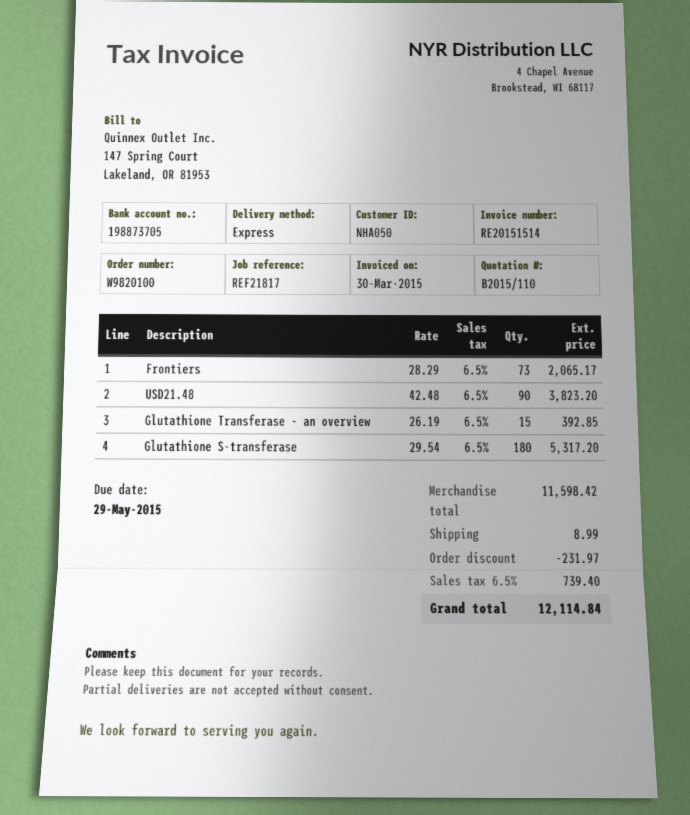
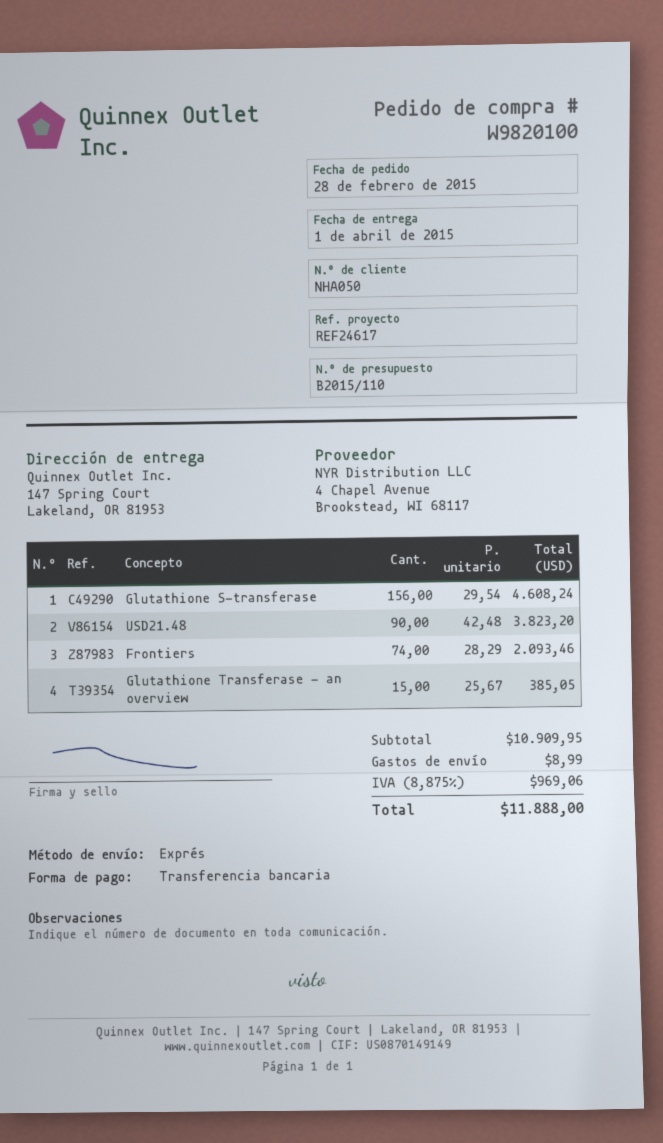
reference: REF21817 -> REF24617
Frontiers: 73 x 28.29 = 2065.17 -> 74 x 28.29 = 2093.46
Glutathione Transferase - an overview: 15 x 26.19 = 392.85 -> 15 x 25.67 = 385.05
Glutathione S-transferase: 180 x 29.54 = 5317.20 -> 156 x 29.54 = 4608.24
subtotal: 11598.42 -> 10909.95
discount: 231.97 -> none
tax: 6.5% = 739.40 -> 8.875% = 969.06
total: 12114.84 -> 11888.00

